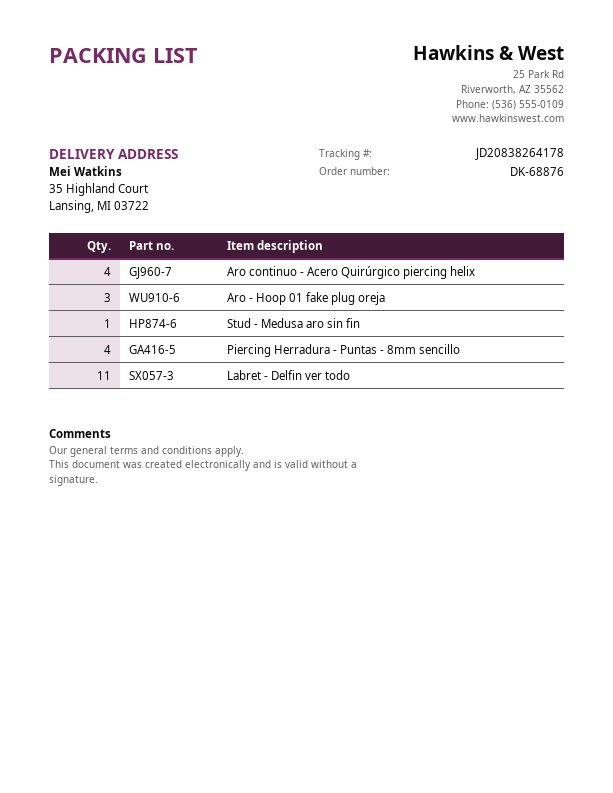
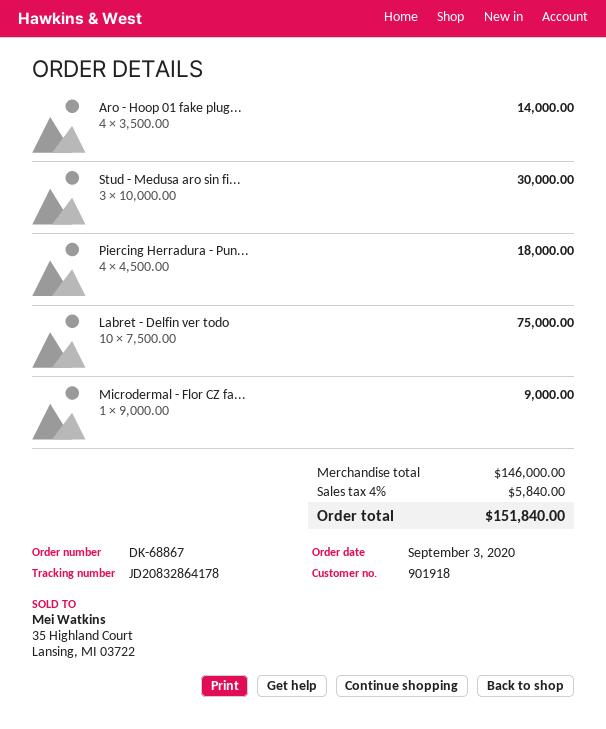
order number: DK-68876 -> DK-68867
tracking number: JD20838264178 -> JD20832864178
Aro continuo - Acero Quirúrgico piercing helix: 4 -> none
Aro - Hoop 01 fake plug oreja: 3 -> 4
Stud - Medusa aro sin fin: 1 -> 3
Labret - Delfin ver todo: 11 -> 10
Microdermal - Flor CZ fa...: none -> 1

